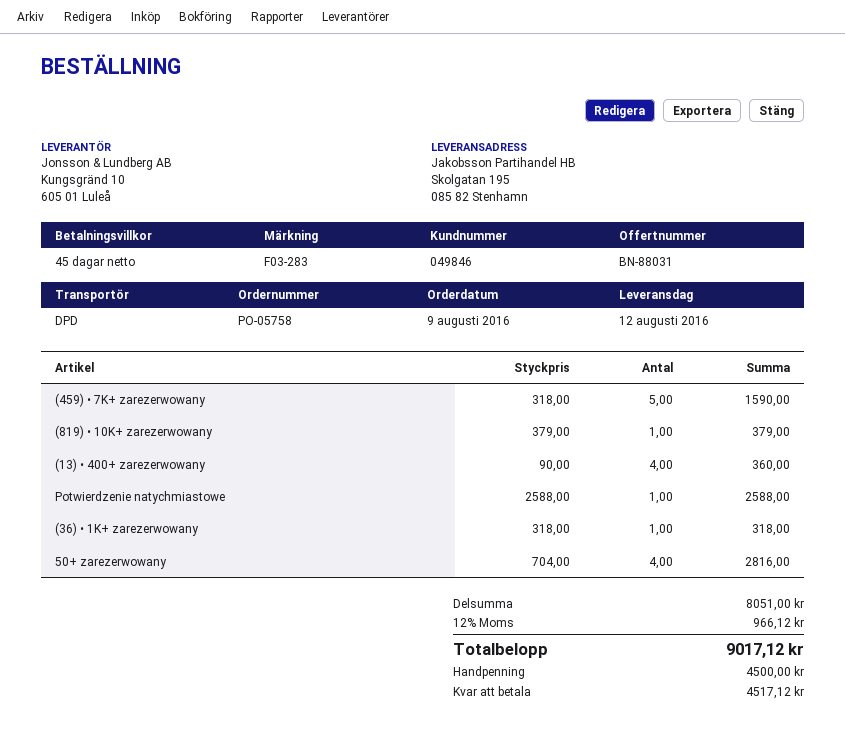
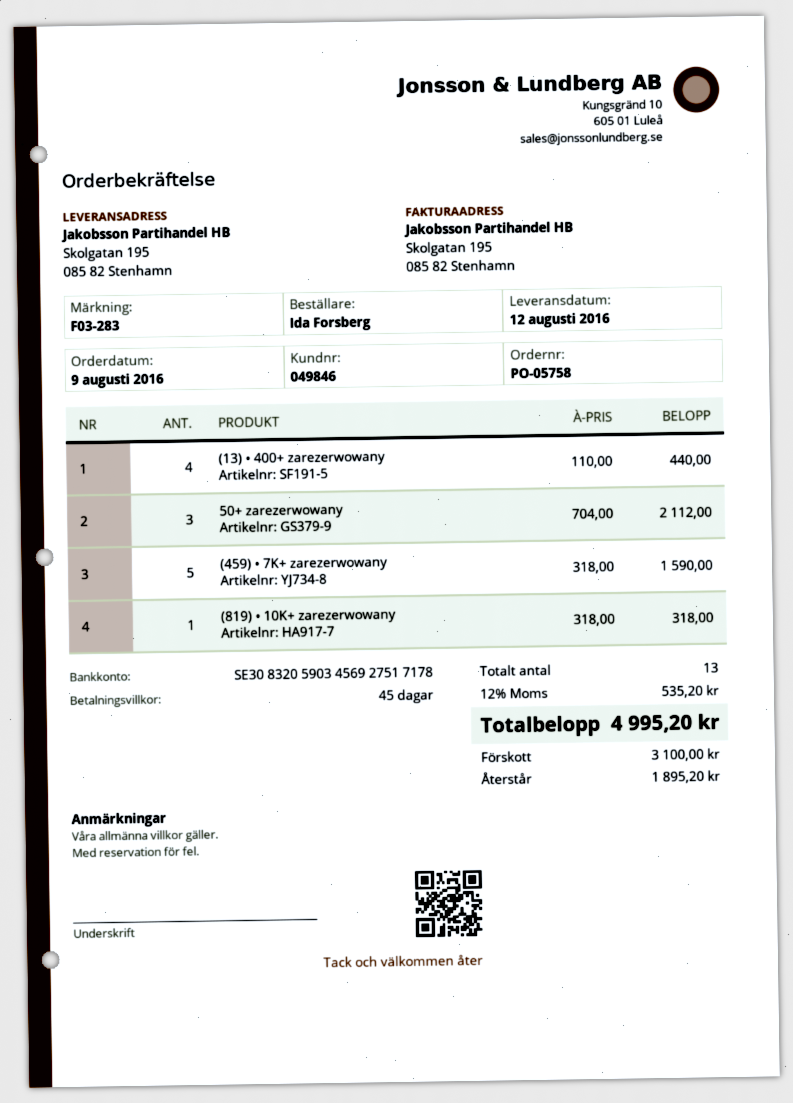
(819) • 10K+ zarezerwowany: 1 x 379.00 = 379.00 -> 1 x 318.00 = 318.00
(13) • 400+ zarezerwowany: 4 x 90.00 = 360.00 -> 4 x 110.00 = 440.00
Potwierdzenie natychmiastowe: 1 x 2588.00 = 2588.00 -> none
(36) • 1K+ zarezerwowany: 1 x 318.00 = 318.00 -> none
50+ zarezerwowany: 4 x 704.00 = 2816.00 -> 3 x 704.00 = 2112.00
tax: 12% = 966.12 -> 12% = 535.20
total: 9017.12 -> 4995.20
deposit: 4500.00 -> 3100.00
balance: 4517.12 -> 1895.20

